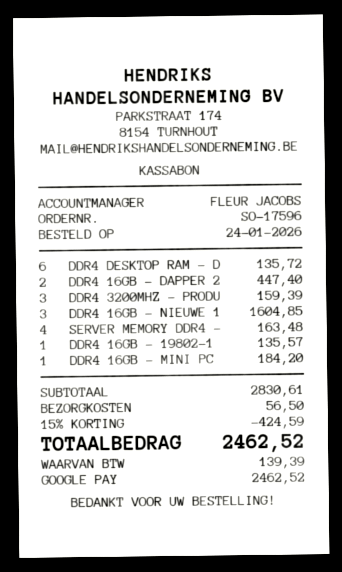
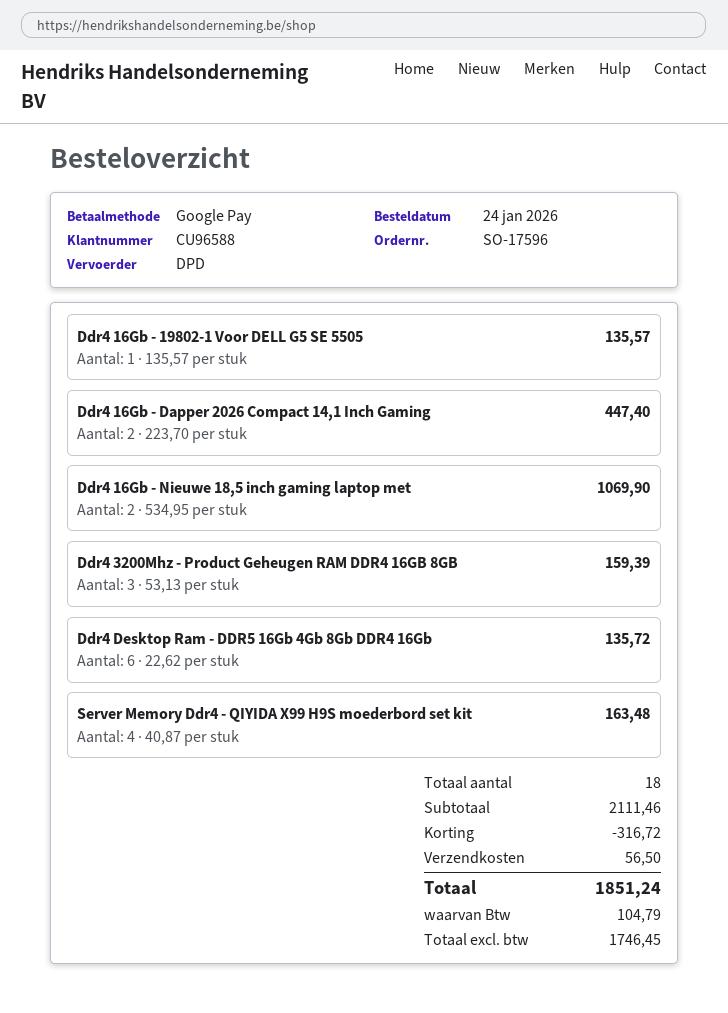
DDR4 16GB - NIEUWE 1: 3 for 1604.85 -> 2 for 1069.90
DDR4 16GB - MINI PC: 1 for 184.20 -> none
subtotal: 2830.61 -> 2111.46
discount: 424.59 -> 316.72
tax: 139.39 -> 104.79
total: 2462.52 -> 1851.24

